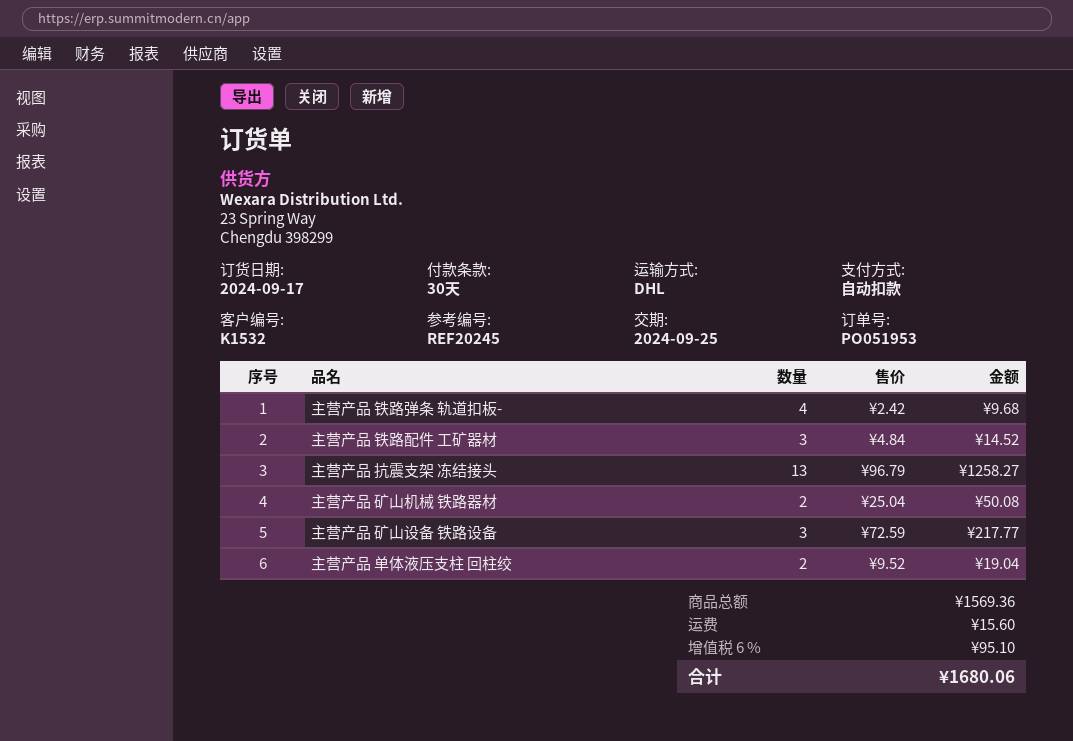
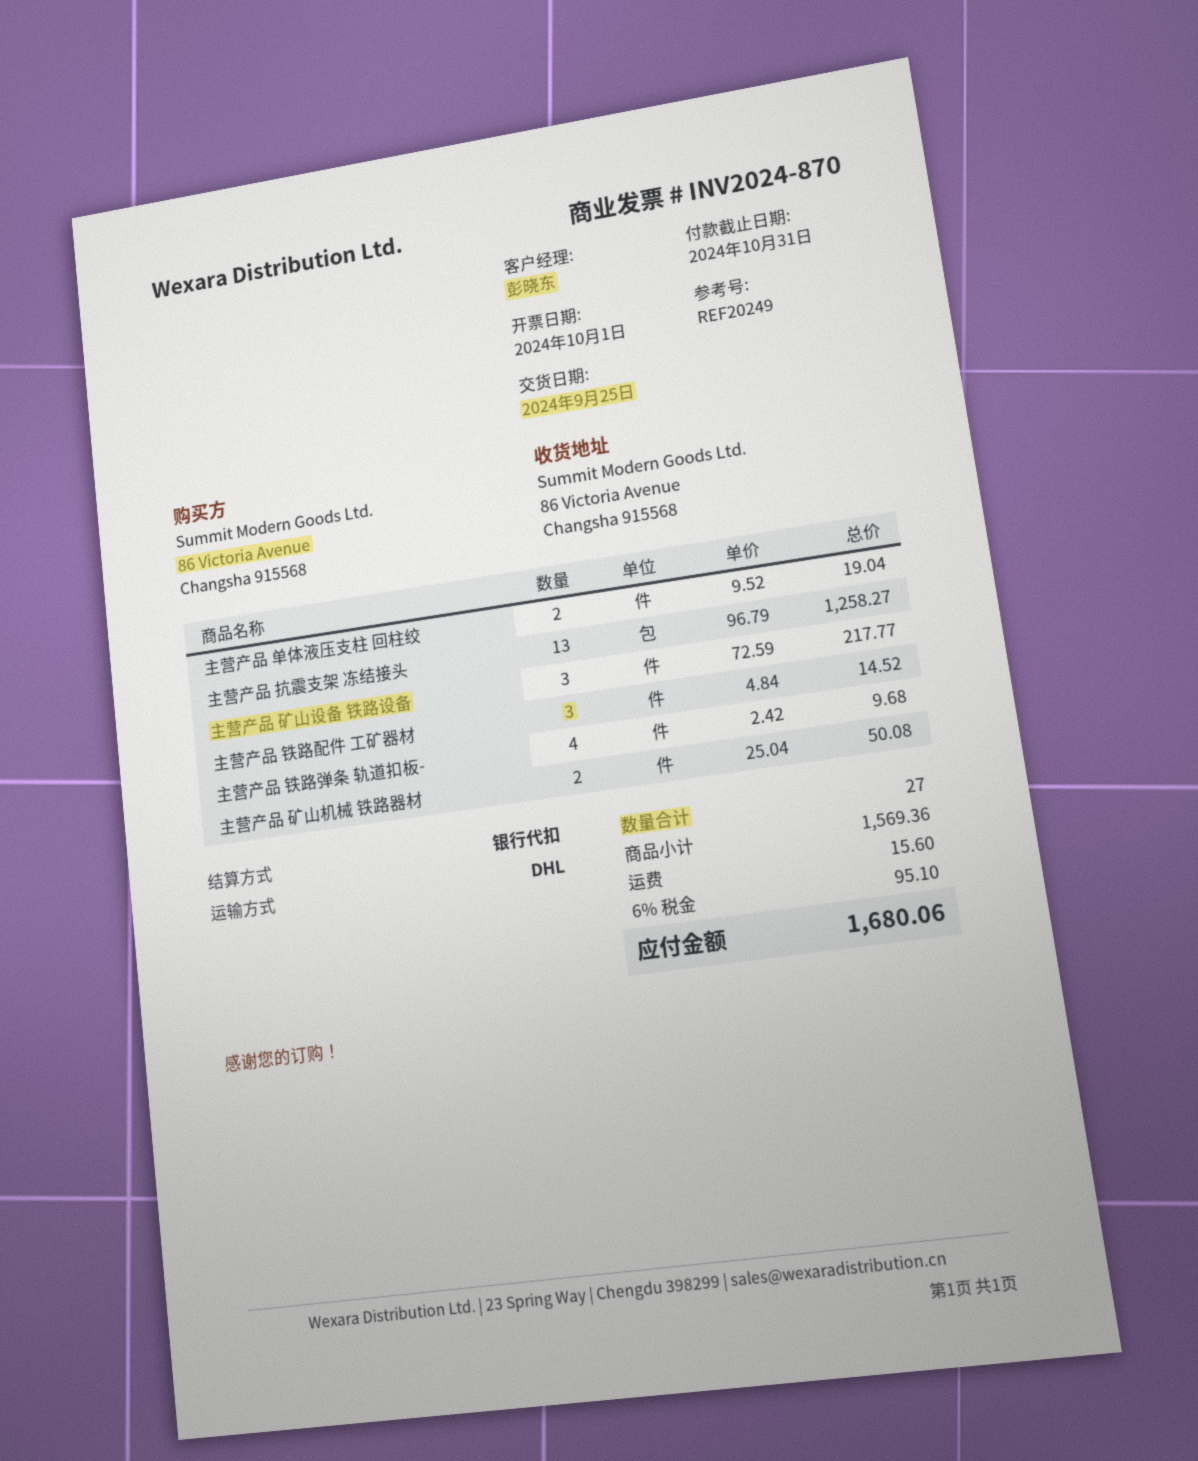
reference: REF20245 -> REF20249

